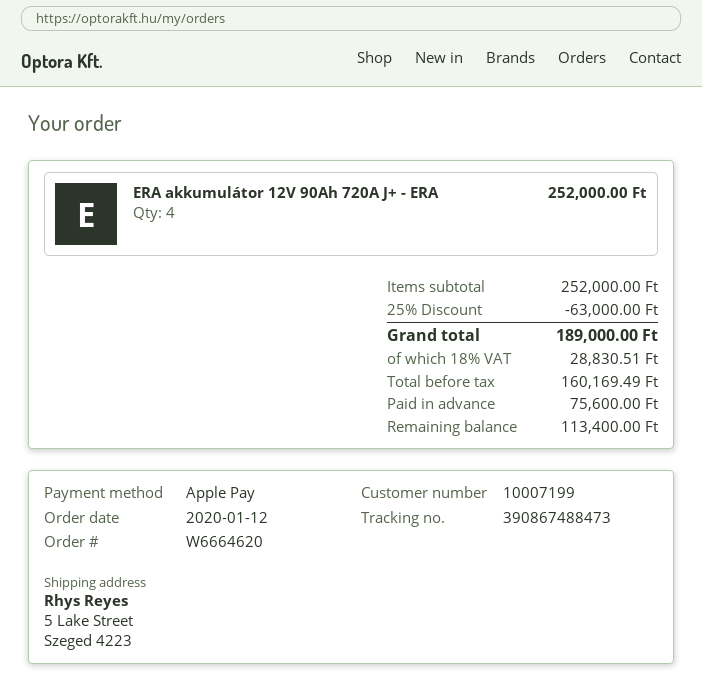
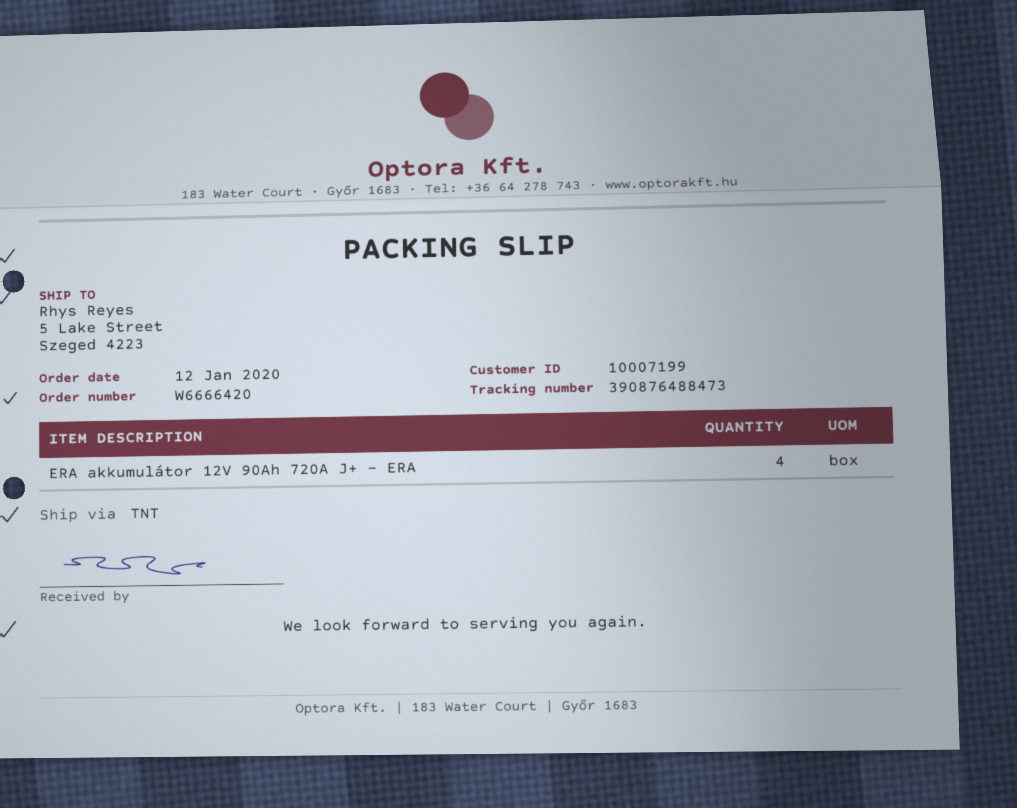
order number: W6664620 -> W6666420
tracking number: 390867488473 -> 390876488473

